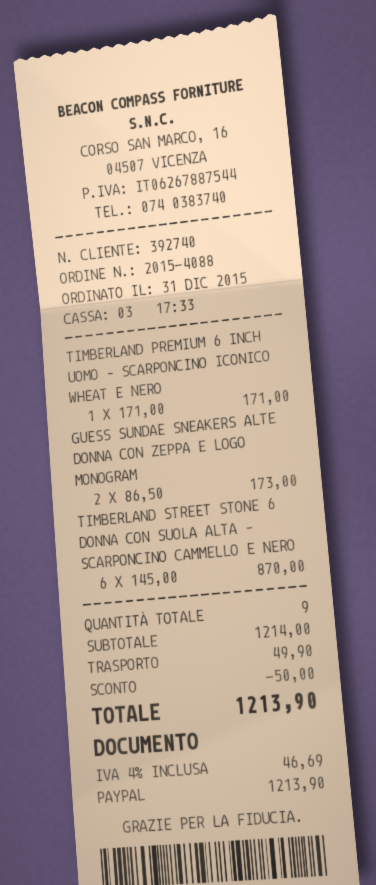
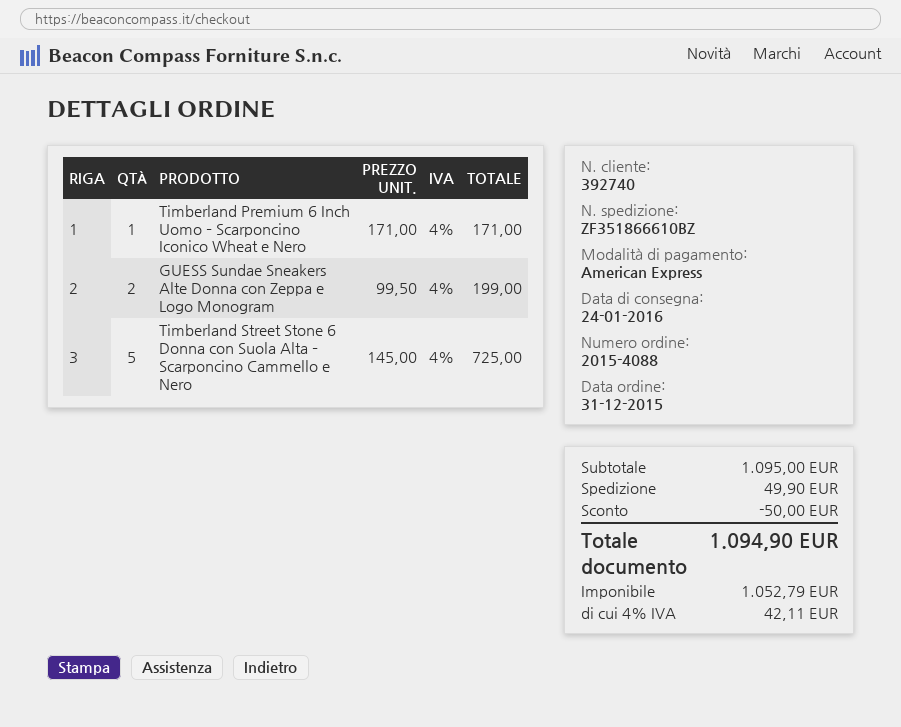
payment method: PayPal -> American Express
GUESS SUNDAE SNEAKERS ALTE DONNA CON ZEPPA E LOGO MONOGRAM: 2 x 86.50 = 173.00 -> 2 x 99.50 = 199.00
TIMBERLAND STREET STONE 6 DONNA CON SUOLA ALTA – SCARPONCINO CAMMELLO E NERO: 6 x 145.00 = 870.00 -> 5 x 145.00 = 725.00
subtotal: 1214.00 -> 1095.00
tax: 4% = 46.69 -> 4% = 42.11
total: 1213.90 -> 1094.90

